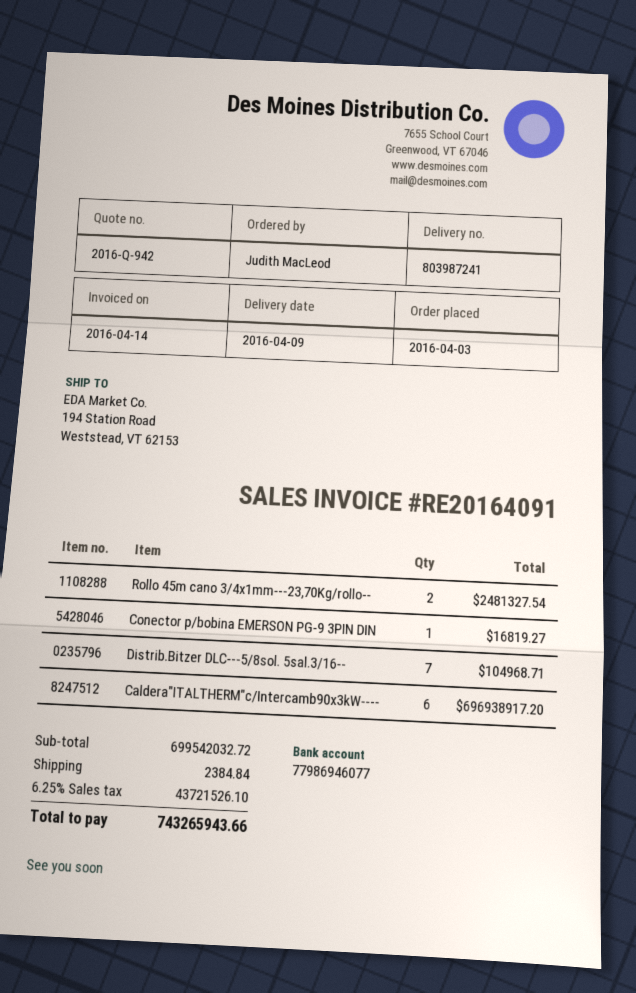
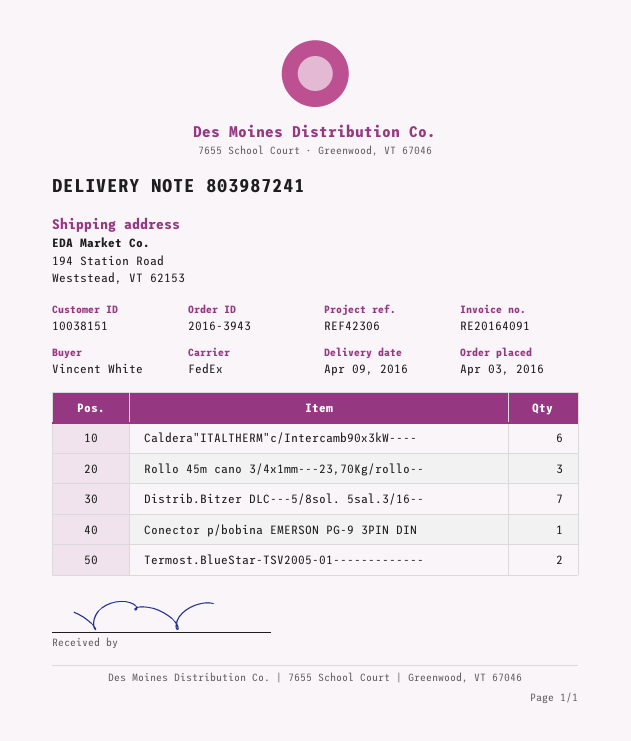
ordered by: Judith MacLeod -> Vincent White
Rollo 45m cano 3/4x1mm---23,70Kg/rollo--: 2 -> 3
Termost.BlueStar-TSV2005-01-------------: none -> 2

